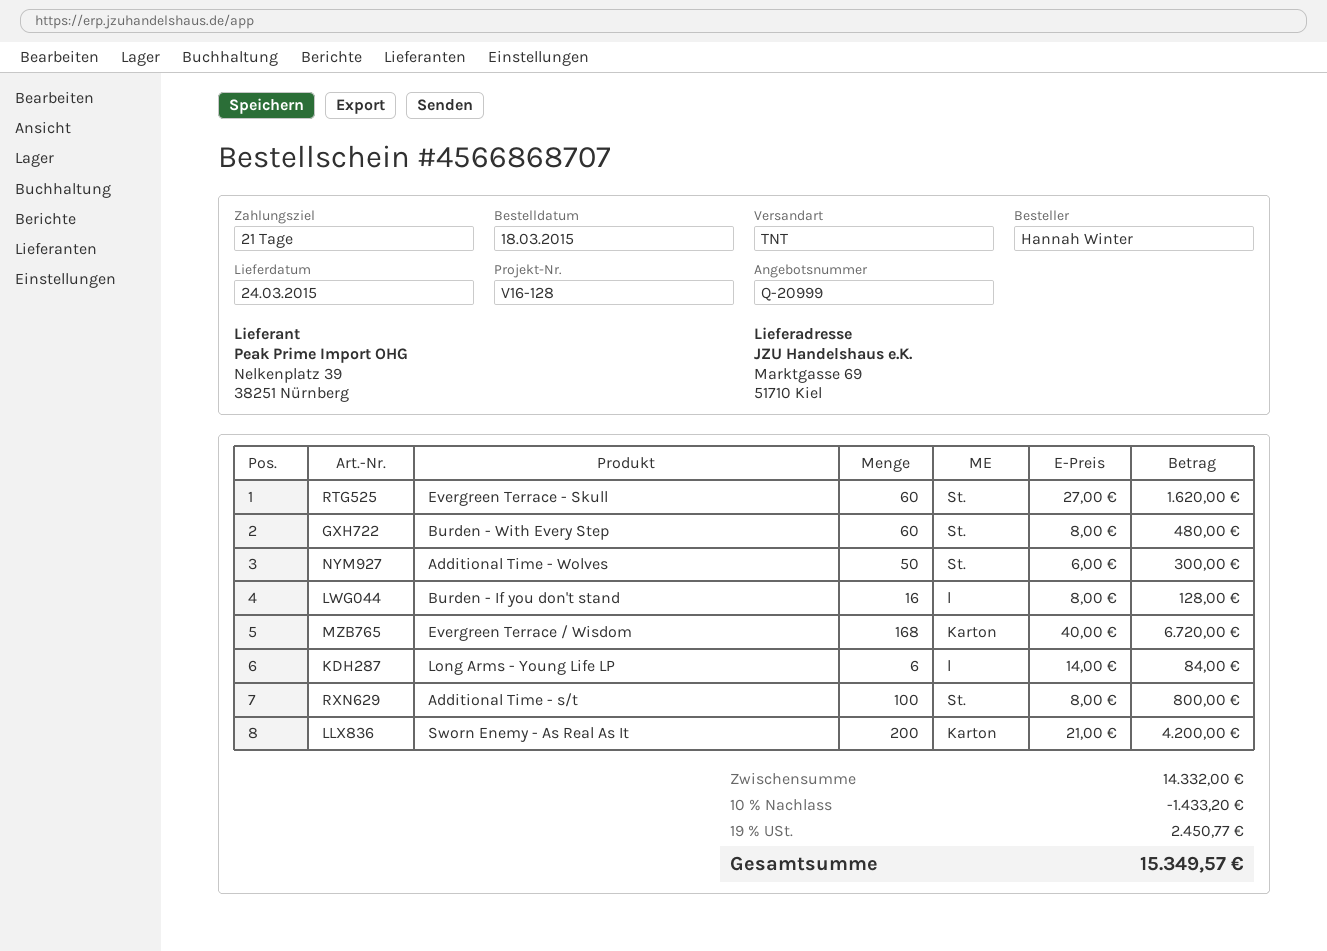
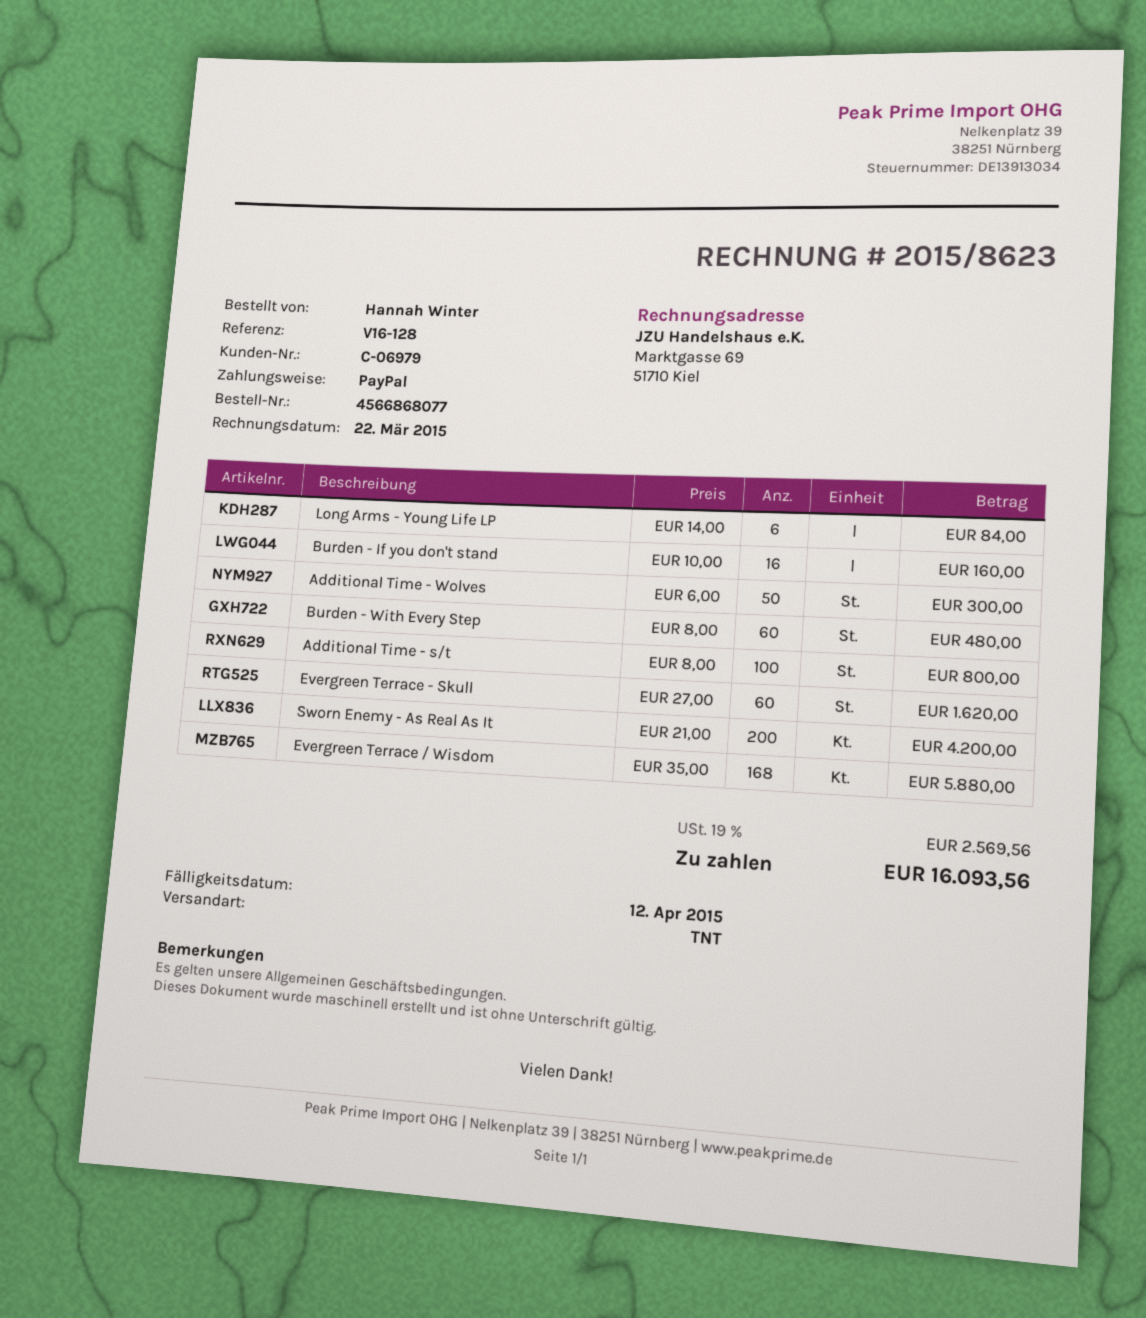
order number: 4566868707 -> 4566868077
Burden - If you don't stand: 16 x 8.00 = 128.00 -> 16 x 10.00 = 160.00
Evergreen Terrace / Wisdom: 168 x 40.00 = 6720.00 -> 168 x 35.00 = 5880.00
discount: 10% = 1433.20 -> none
tax: 19% = 2450.77 -> 19% = 2569.56
total: 15349.57 -> 16093.56

